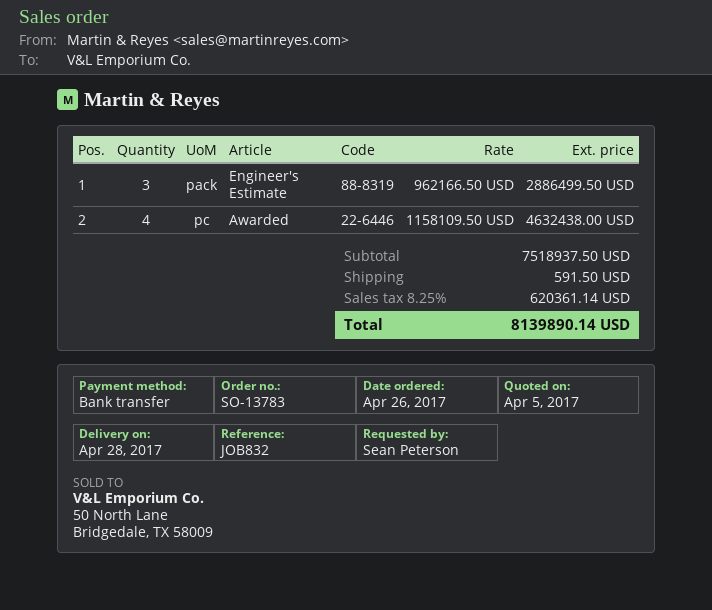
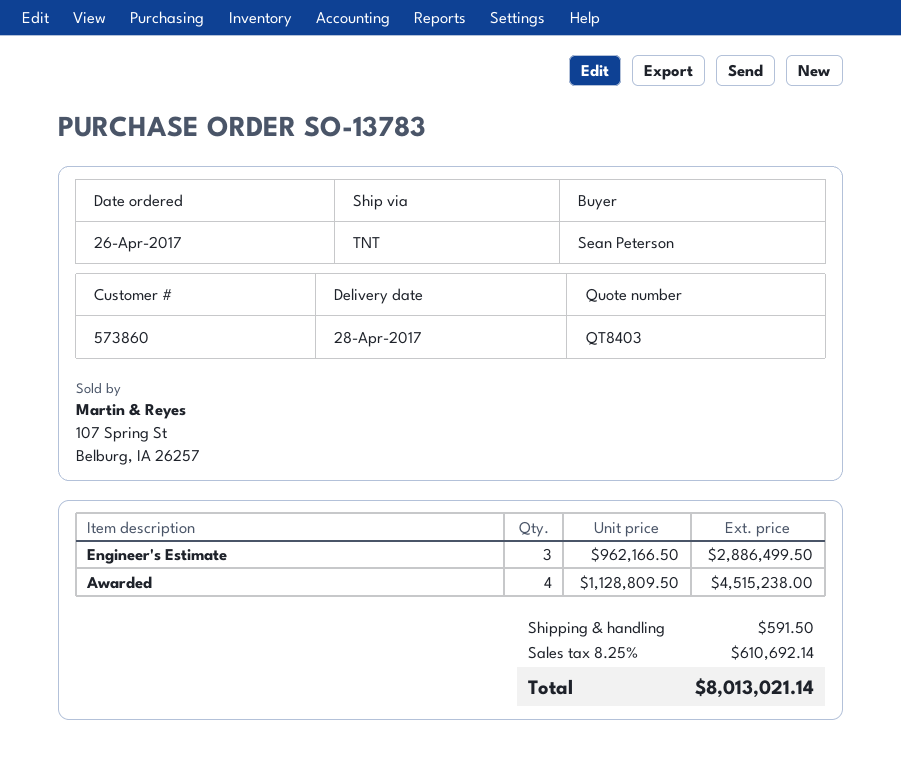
Awarded: 4 x 1158109.50 = 4632438.00 -> 4 x 1128809.50 = 4515238.00
tax: 8.25% = 620361.14 -> 8.25% = 610692.14
total: 8139890.14 -> 8013021.14

